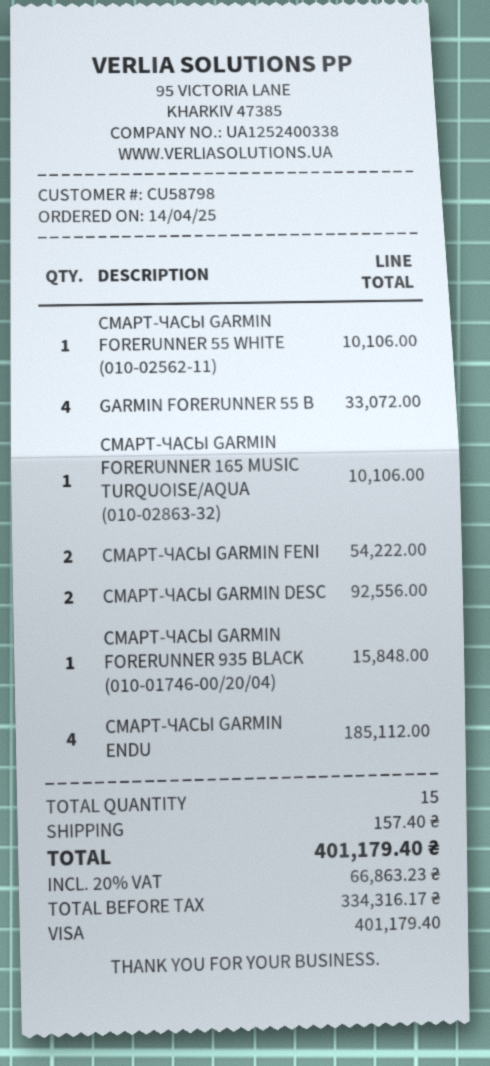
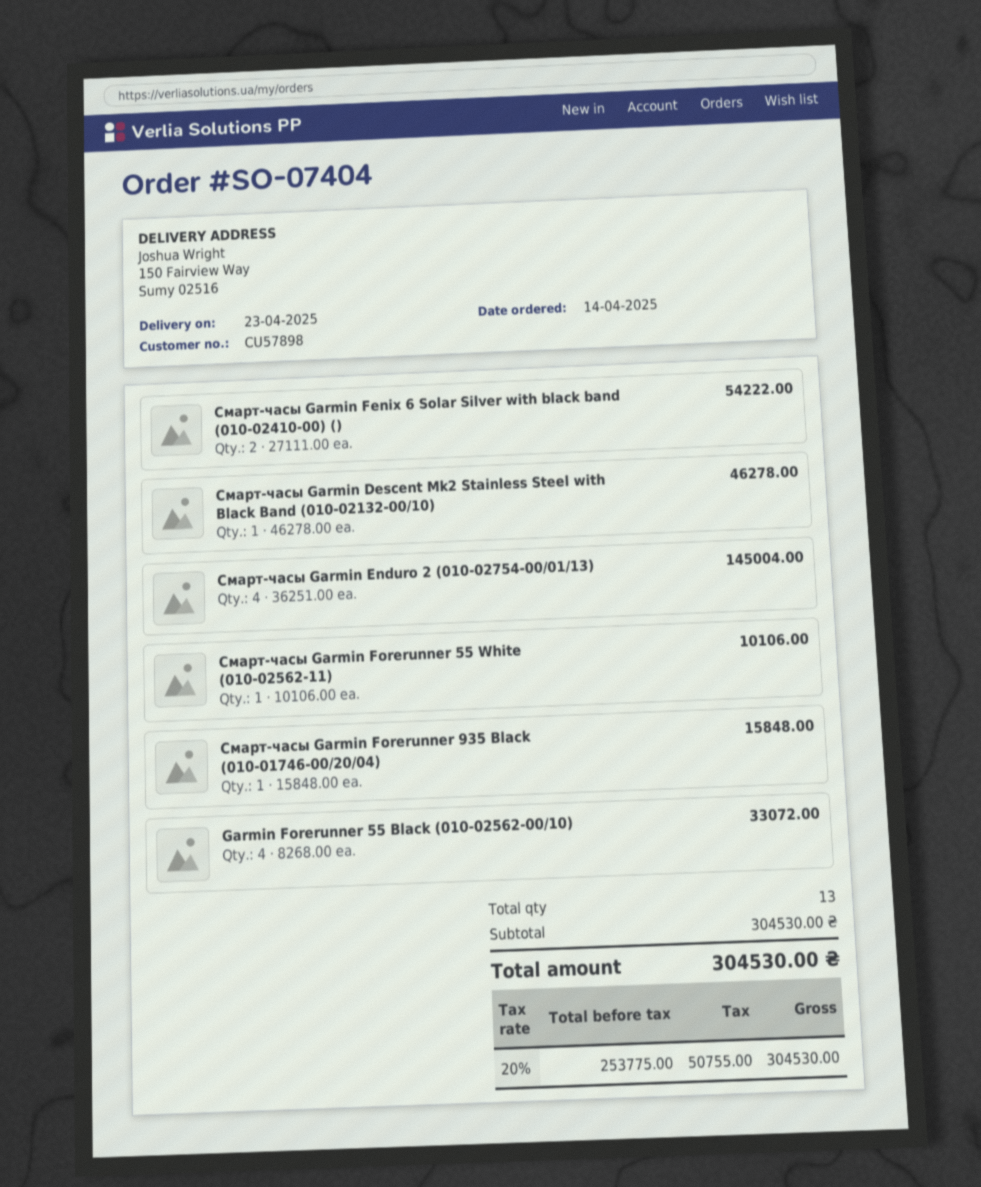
customer number: CU58798 -> CU57898
СМАРТ-ЧАСЫ GARMIN FORERUNNER 165 MUSIC TURQUOISE/AQUA (010-02863-32): 1 for 10106.00 -> none
СМАРТ-ЧАСЫ GARMIN DESC: 2 for 92556.00 -> 1 for 46278.00
СМАРТ-ЧАСЫ GARMIN ENDU: 4 for 185112.00 -> 4 for 145004.00
total quantity: 15 -> 13
shipping: 157.40 -> none
net: 334316.17 -> 253775.00
tax: 20% = 66863.23 -> 20% = 50755.00
total: 401179.40 -> 304530.00

